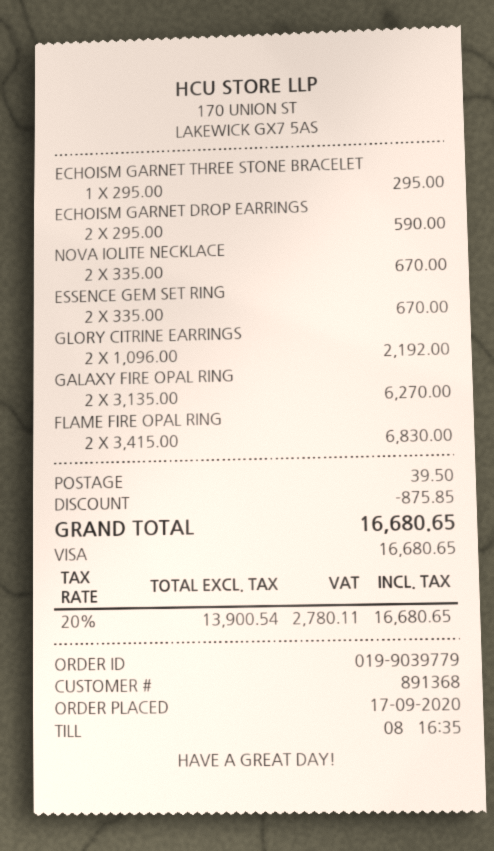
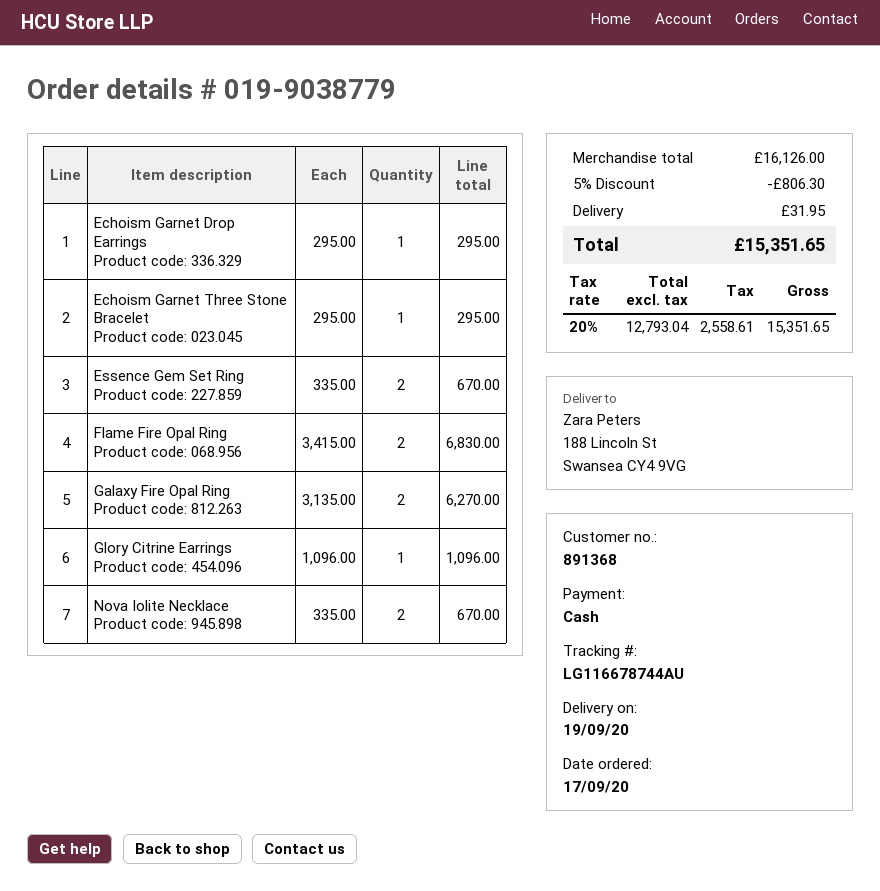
order number: 019-9039779 -> 019-9038779
payment method: Visa -> cash
ECHOISM GARNET DROP EARRINGS: 2 x 295.00 = 590.00 -> 1 x 295.00 = 295.00
GLORY CITRINE EARRINGS: 2 x 1096.00 = 2192.00 -> 1 x 1096.00 = 1096.00
discount: 875.85 -> 806.30
shipping: 39.50 -> 31.95
net: 13900.54 -> 12793.04
tax: 20% = 2780.11 -> 20% = 2558.61
total: 16680.65 -> 15351.65

